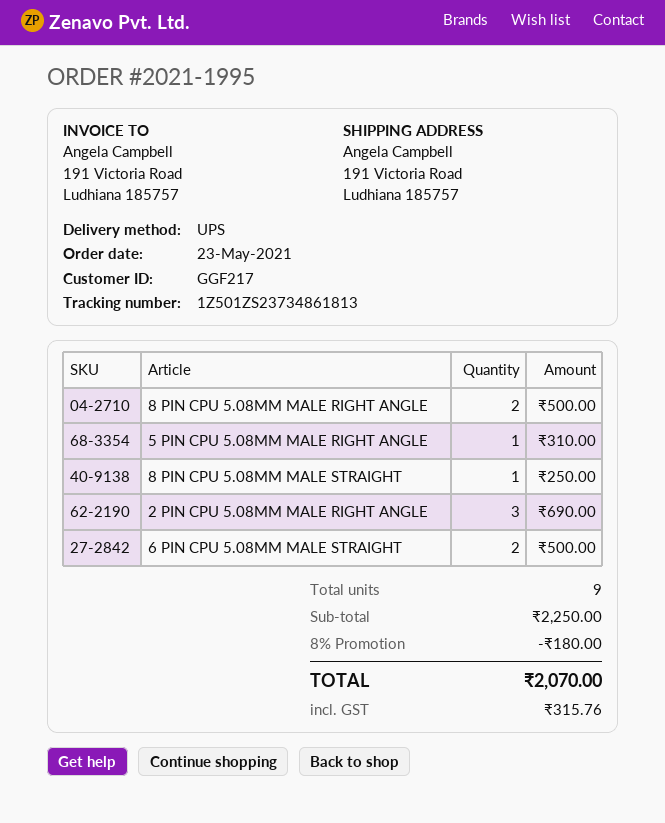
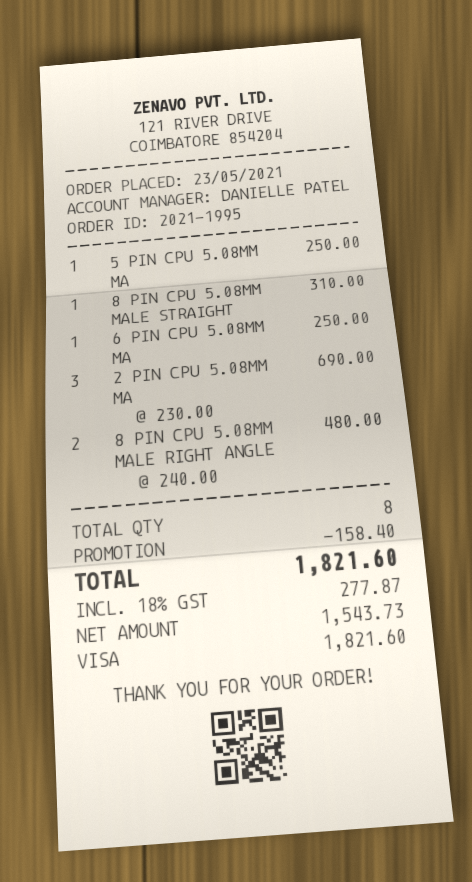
8 PIN CPU 5.08MM MALE RIGHT ANGLE: 2 for 500.00 -> 2 for 480.00
5 PIN CPU 5.08MM MALE RIGHT ANGLE: 1 for 310.00 -> 1 for 250.00
8 PIN CPU 5.08MM MALE STRAIGHT: 1 for 250.00 -> 1 for 310.00
6 PIN CPU 5.08MM MALE STRAIGHT: 2 for 500.00 -> 1 for 250.00
total quantity: 9 -> 8
discount: 180.00 -> 158.40
tax: 315.76 -> 277.87
total: 2070.00 -> 1821.60

